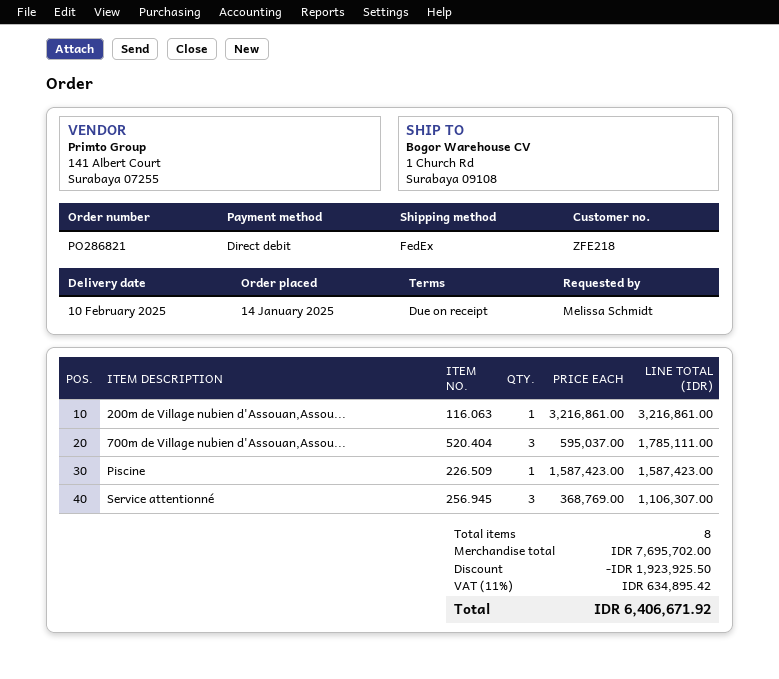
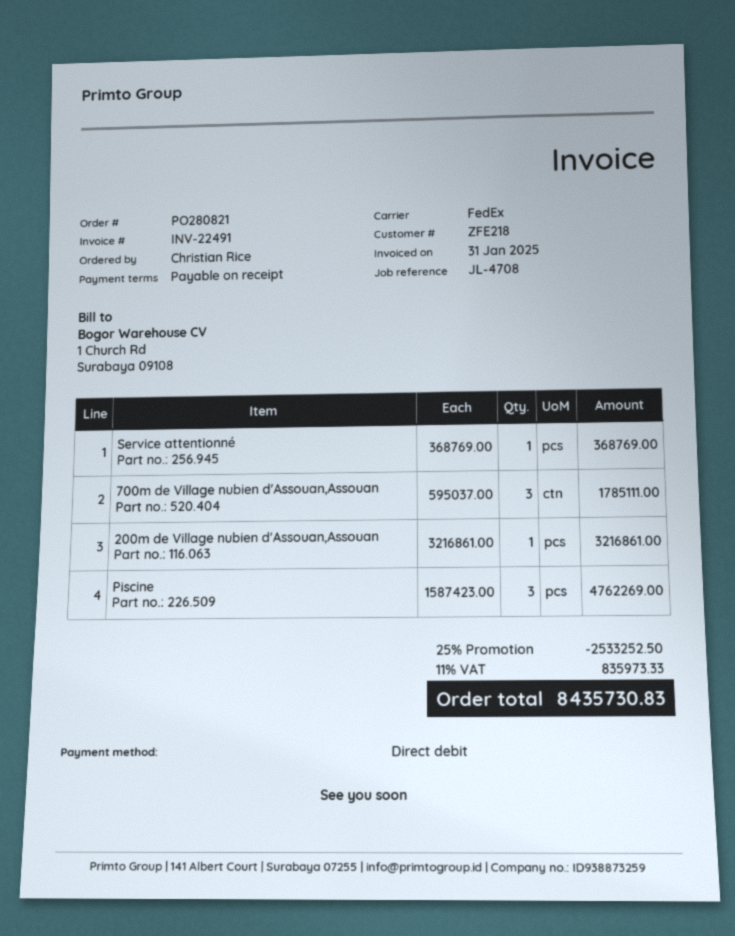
order number: PO286821 -> PO280821
ordered by: Melissa Schmidt -> Christian Rice
Piscine: 1 x 1587423.00 = 1587423.00 -> 3 x 1587423.00 = 4762269.00
Service attentionné: 3 x 368769.00 = 1106307.00 -> 1 x 368769.00 = 368769.00
discount: 1923925.50 -> 2533252.50
tax: 11% = 634895.42 -> 11% = 835973.33
total: 6406671.92 -> 8435730.83

